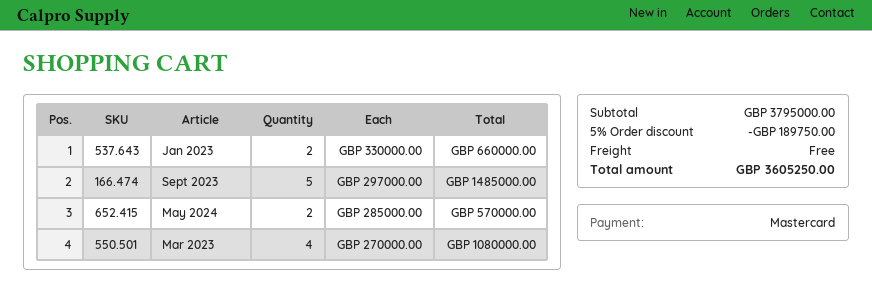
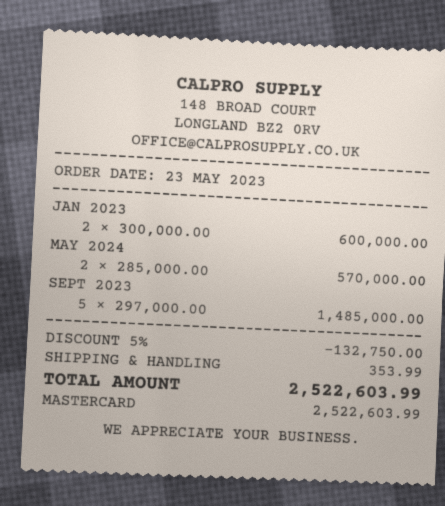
Jan 2023: 2 x 330000.00 = 660000.00 -> 2 x 300000.00 = 600000.00
Mar 2023: 4 x 270000.00 = 1080000.00 -> none
discount: 5% = 189750.00 -> 5% = 132750.00
shipping: 0.00 -> 353.99
total: 3605250.00 -> 2522603.99

